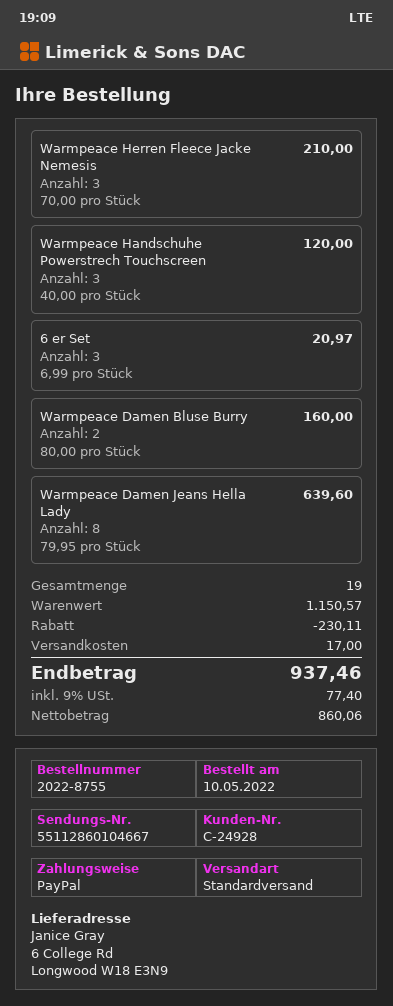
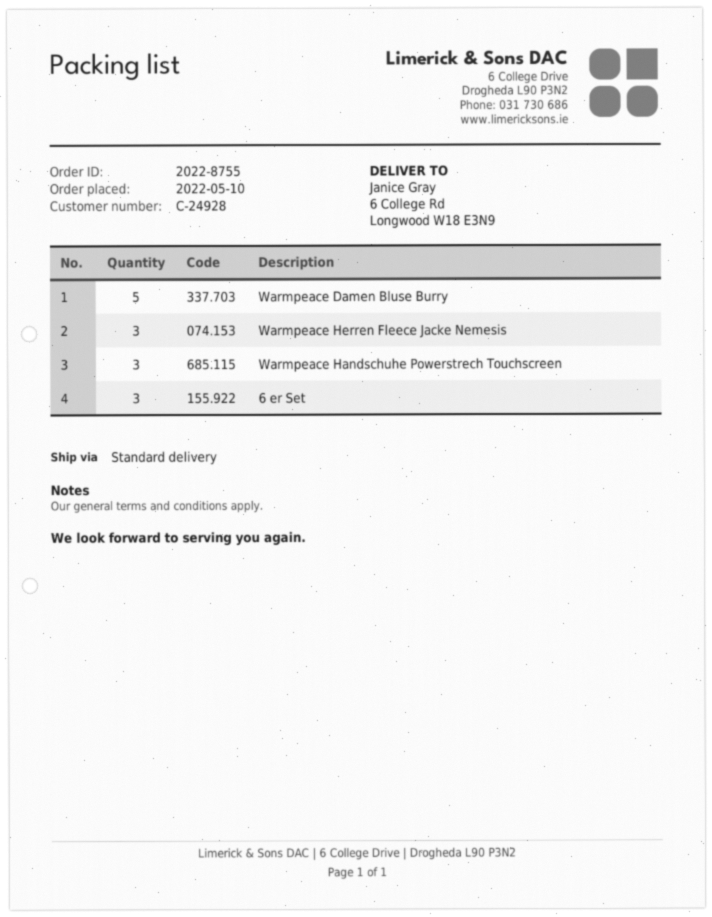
Warmpeace Damen Bluse Burry: 2 -> 5
Warmpeace Damen Jeans Hella Lady: 8 -> none

